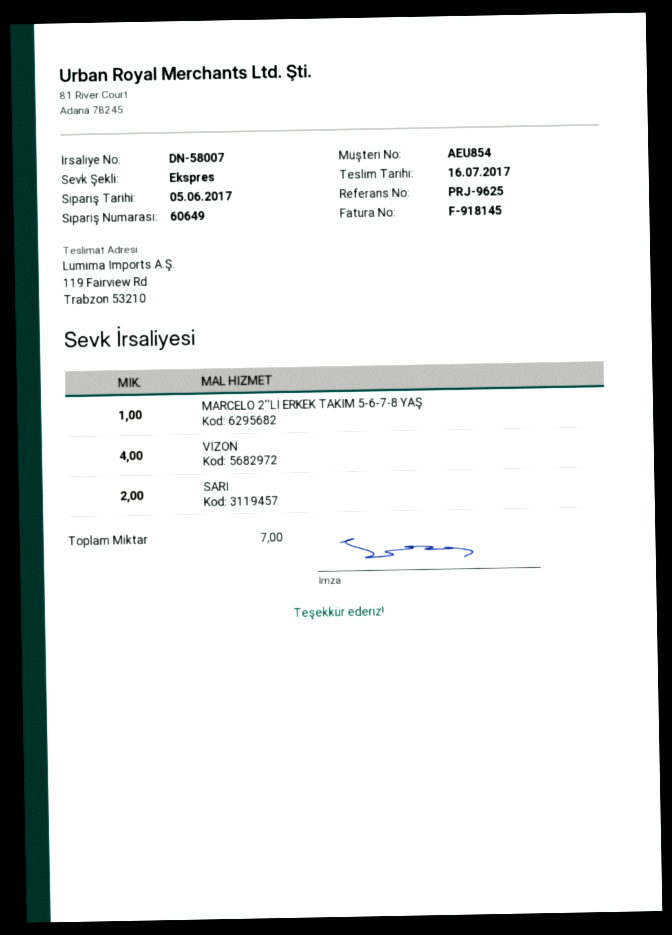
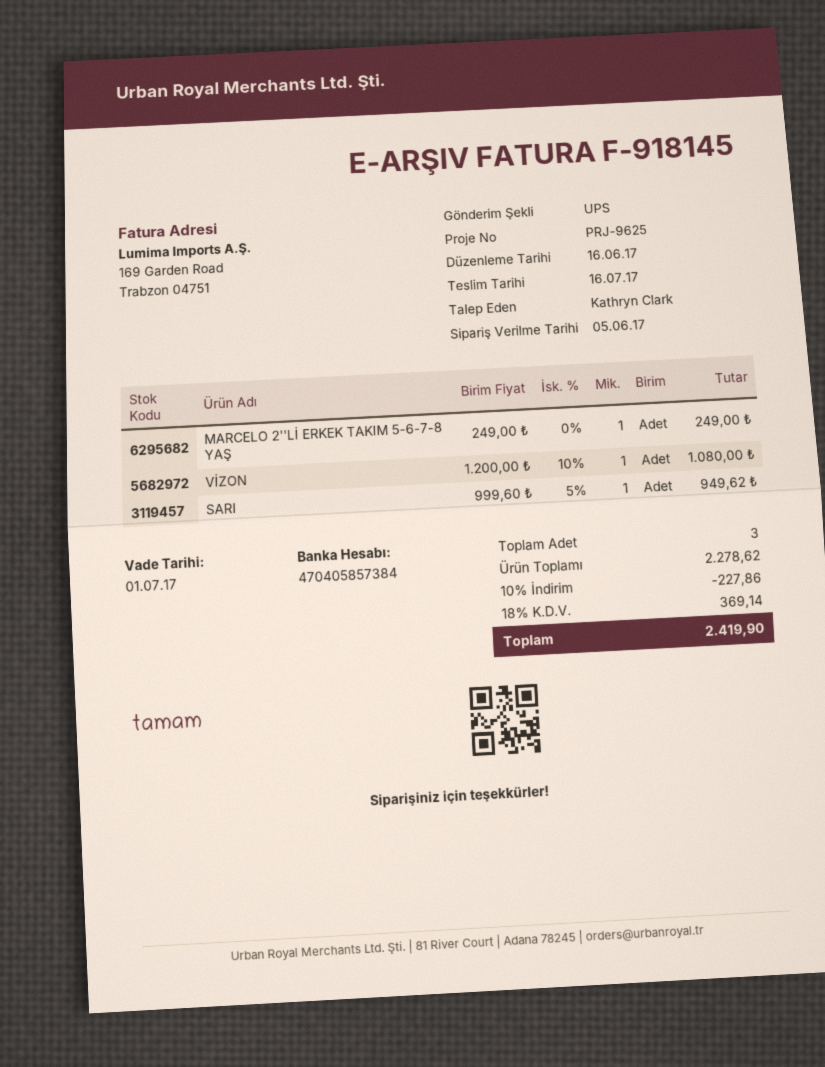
shipping method: express -> UPS
VİZON: 4 -> 1
SARI: 2 -> 1
total quantity: 7 -> 3

